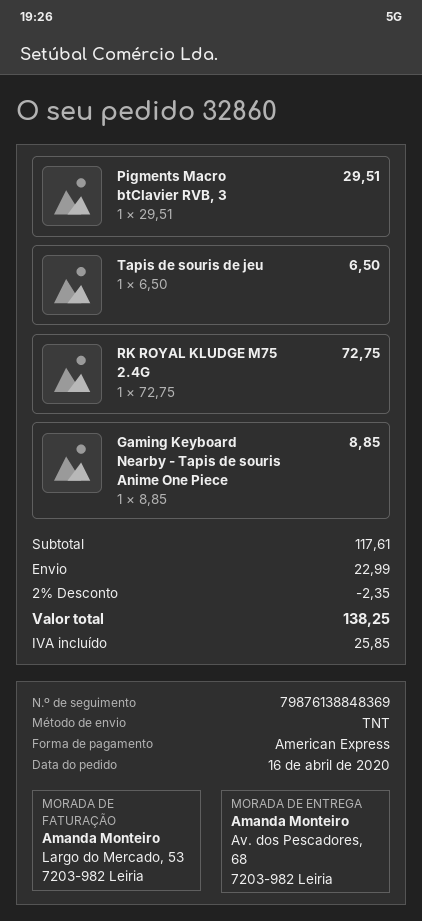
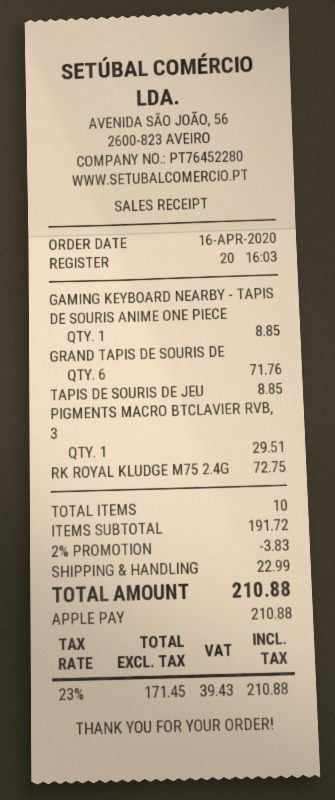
payment method: American Express -> Apple Pay
Tapis de souris de jeu: 1 for 6.50 -> 1 for 8.85
GRAND TAPIS DE SOURIS DE: none -> 6 for 71.76
subtotal: 117.61 -> 191.72
discount: 2% = 2.35 -> 2% = 3.83
tax: 25.85 -> 39.43
total: 138.25 -> 210.88

